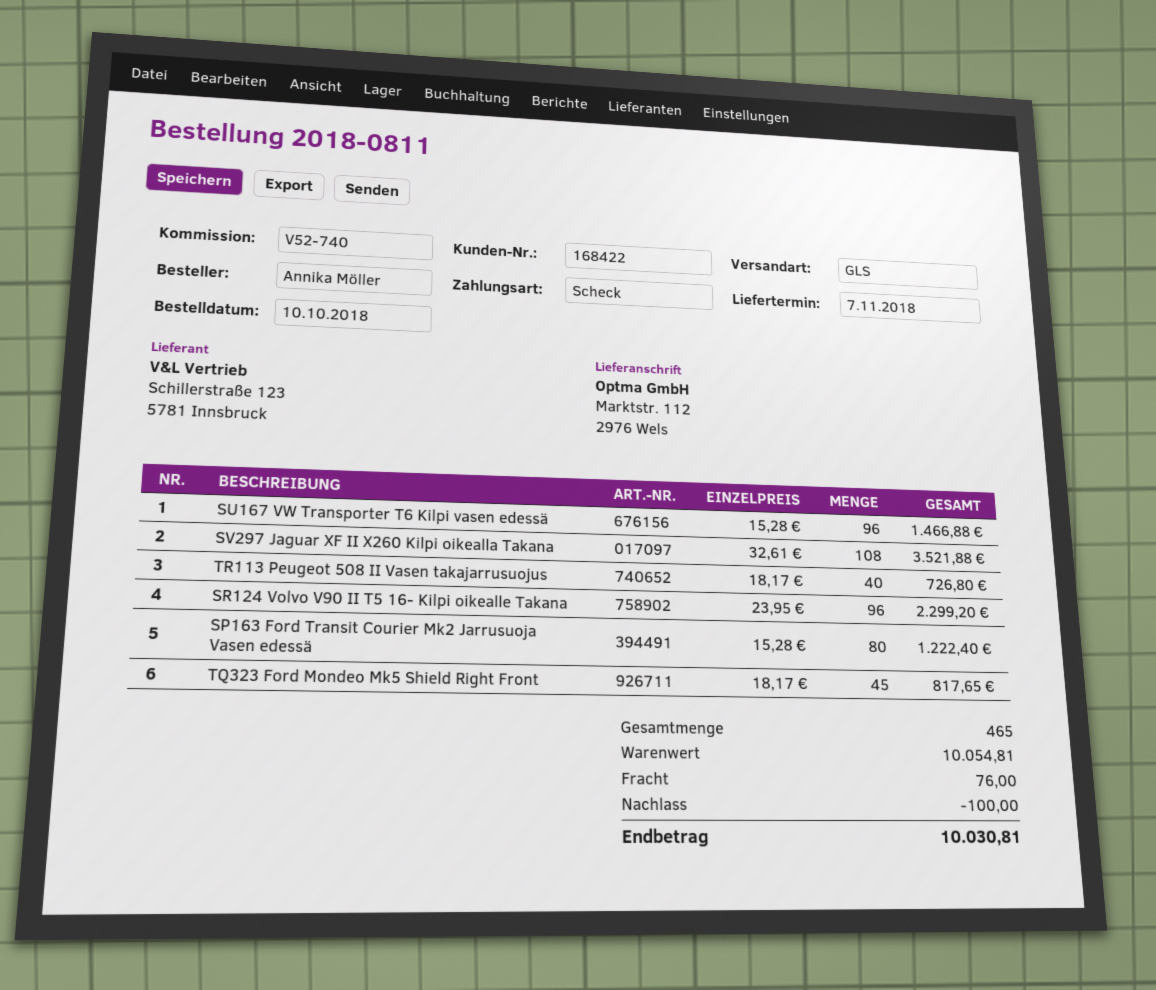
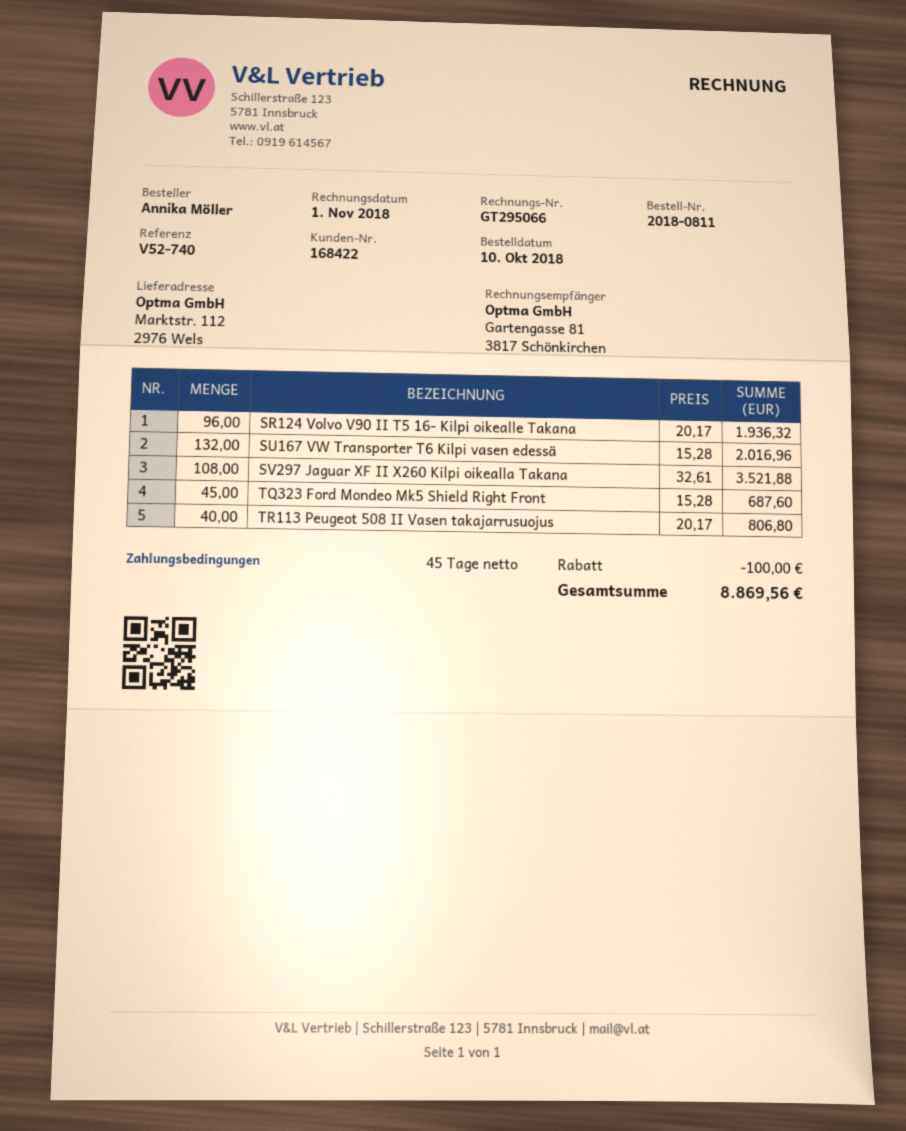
SU167 VW Transporter T6 Kilpi vasen edessä: 96 x 15.28 = 1466.88 -> 132 x 15.28 = 2016.96
TR113 Peugeot 508 II Vasen takajarrusuojus: 40 x 18.17 = 726.80 -> 40 x 20.17 = 806.80
SR124 Volvo V90 II T5 16- Kilpi oikealle Takana: 96 x 23.95 = 2299.20 -> 96 x 20.17 = 1936.32
SP163 Ford Transit Courier Mk2 Jarrusuoja Vasen edessä: 80 x 15.28 = 1222.40 -> none
TQ323 Ford Mondeo Mk5 Shield Right Front: 45 x 18.17 = 817.65 -> 45 x 15.28 = 687.60
shipping: 76.00 -> none
total: 10030.81 -> 8869.56

